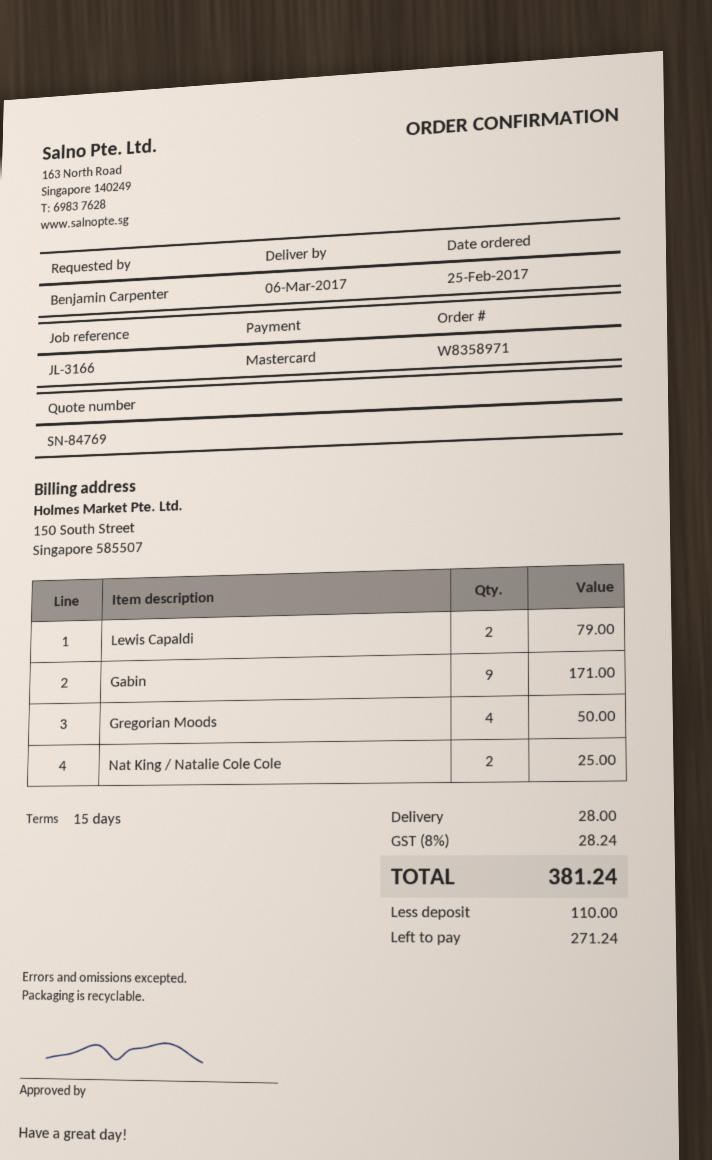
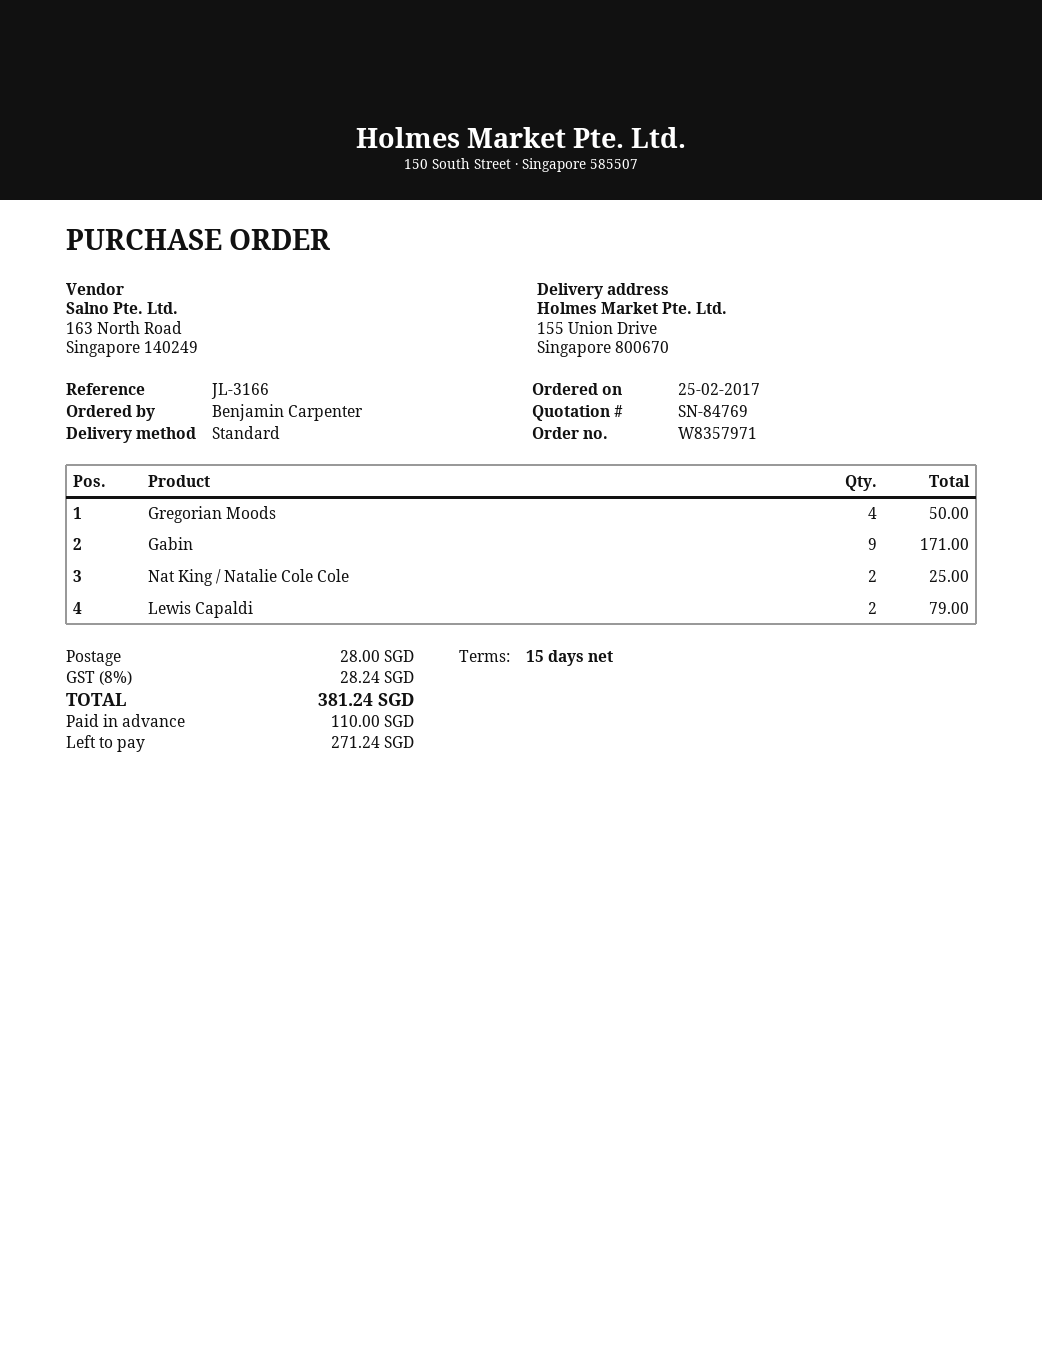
order number: W8358971 -> W8357971

